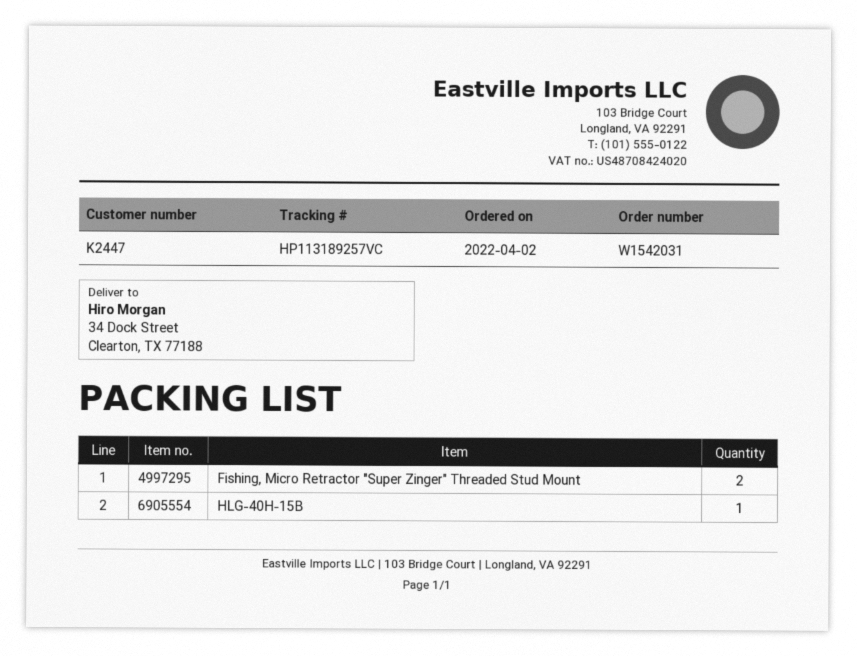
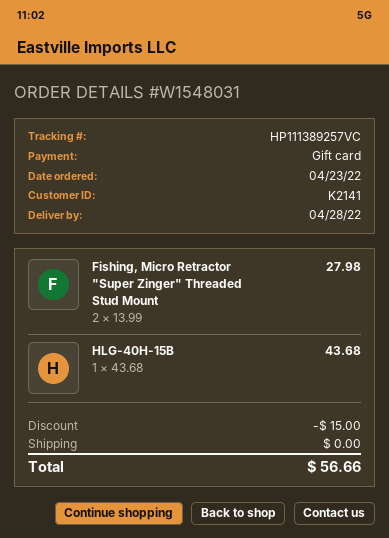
order number: W1542031 -> W1548031
order date: 2022-04-02 -> 2022-04-23
customer number: K2447 -> K2141
tracking number: HP113189257VC -> HP111389257VC

